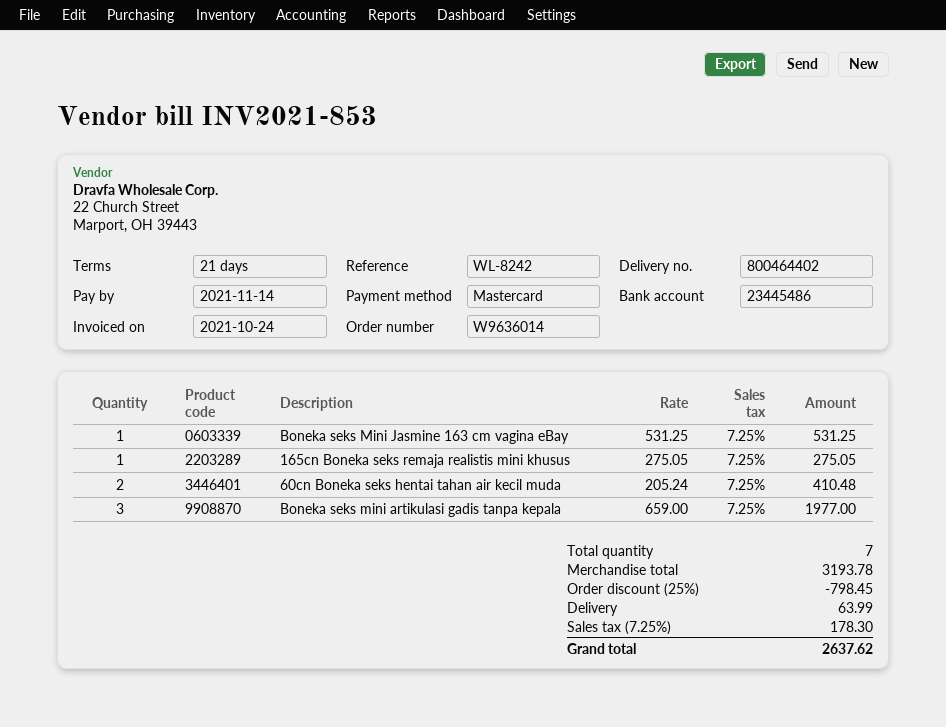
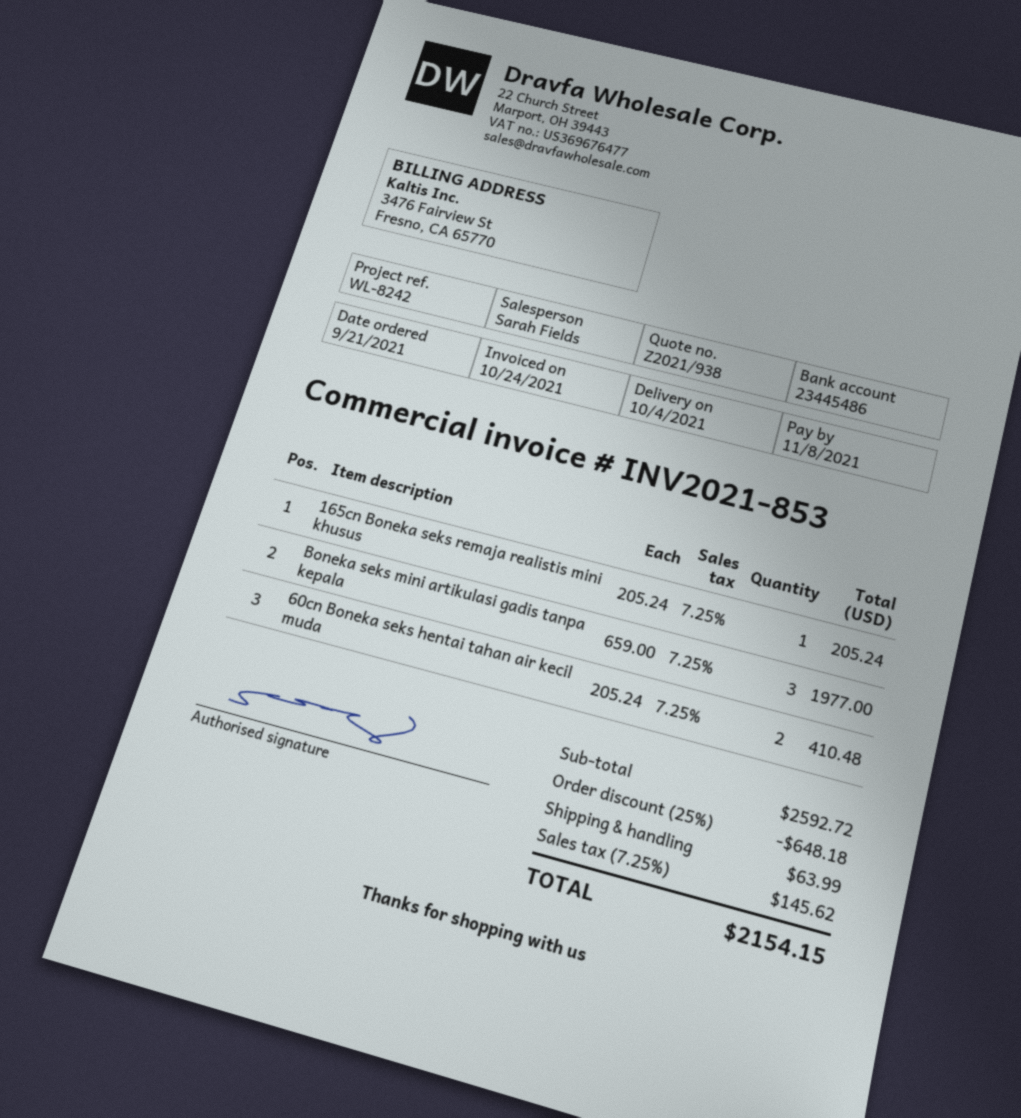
due date: 2021-11-14 -> 2021-11-08
Boneka seks Mini Jasmine 163 cm vagina eBay: 1 x 531.25 = 531.25 -> none
165cn Boneka seks remaja realistis mini khusus: 1 x 275.05 = 275.05 -> 1 x 205.24 = 205.24
subtotal: 3193.78 -> 2592.72
discount: 25% = 798.45 -> 25% = 648.18
tax: 7.25% = 178.30 -> 7.25% = 145.62
total: 2637.62 -> 2154.15

